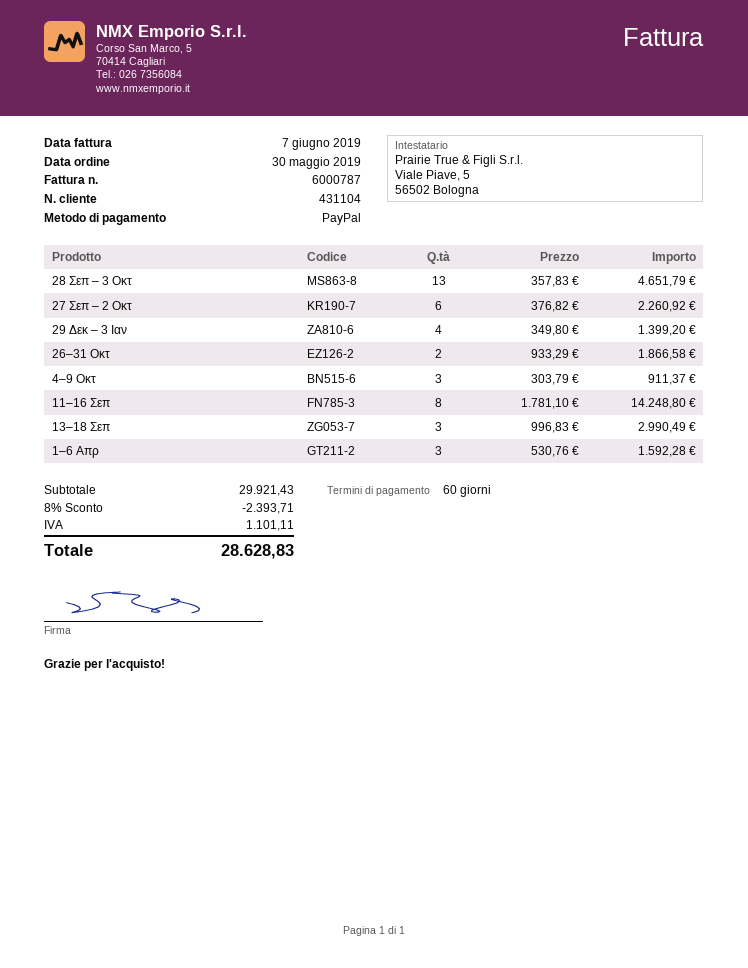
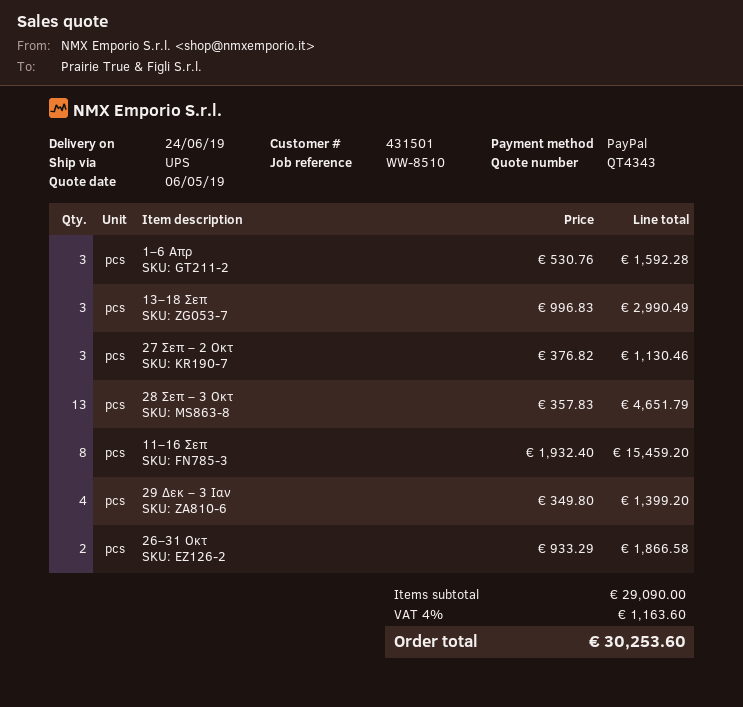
customer number: 431104 -> 431501
27 Σεπ – 2 Οκτ: 6 x 376.82 = 2260.92 -> 3 x 376.82 = 1130.46
4–9 Οκτ: 3 x 303.79 = 911.37 -> none
11–16 Σεπ: 8 x 1781.10 = 14248.80 -> 8 x 1932.40 = 15459.20
subtotal: 29921.43 -> 29090.00
discount: 8% = 2393.71 -> none
tax: 1101.11 -> 1163.60
total: 28628.83 -> 30253.60

